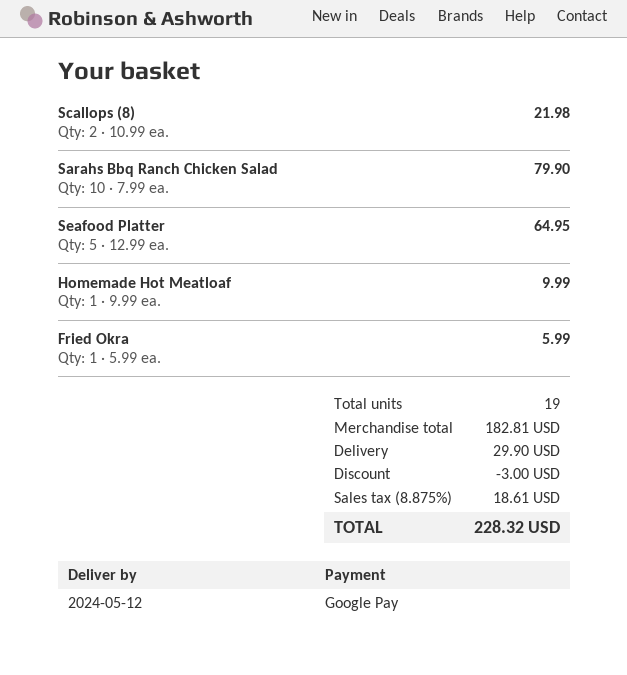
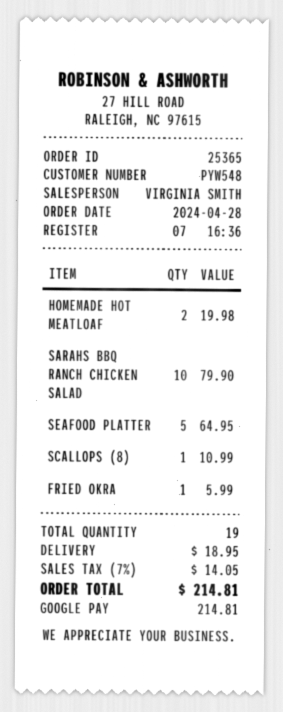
Scallops (8): 2 for 21.98 -> 1 for 10.99
Homemade Hot Meatloaf: 1 for 9.99 -> 2 for 19.98
discount: 3.00 -> none
shipping: 29.90 -> 18.95
tax: 8.875% = 18.61 -> 7% = 14.05
total: 228.32 -> 214.81

